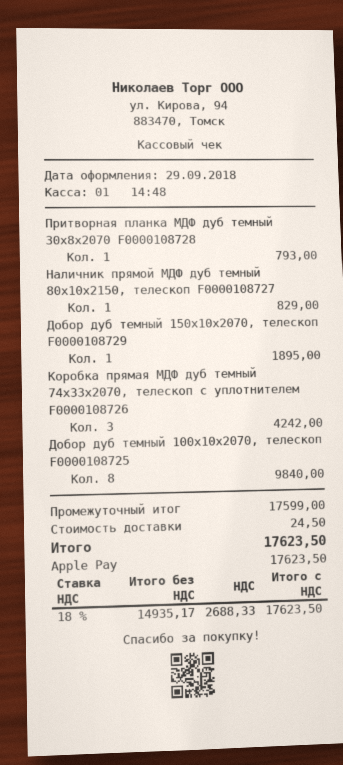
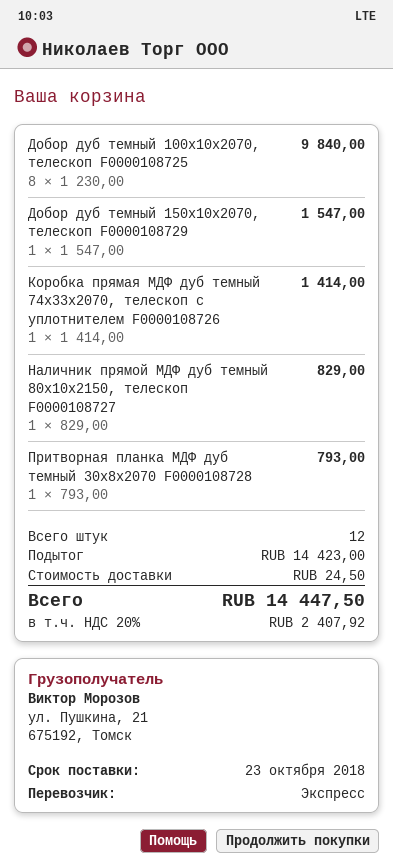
Добор дуб темный 150x10x2070, телескоп F0000108729: 1 for 1895.00 -> 1 for 1547.00
Коробка прямая МДФ дуб темный 74x33x2070, телескоп с уплотнителем F0000108726: 3 for 4242.00 -> 1 for 1414.00
subtotal: 17599.00 -> 14423.00
tax: 18% = 2688.33 -> 20% = 2407.92
total: 17623.50 -> 14447.50

